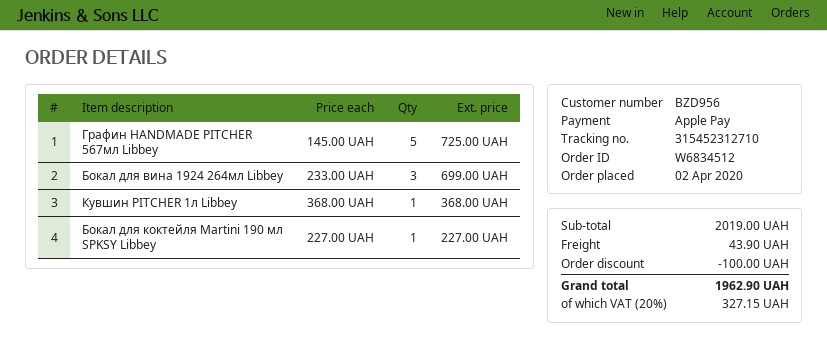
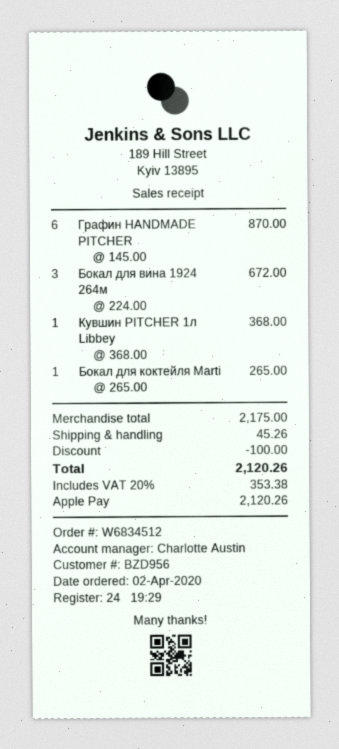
Графин HANDMADE PITCHER 567мл Libbey: 5 x 145.00 = 725.00 -> 6 x 145.00 = 870.00
Бокал для вина 1924 264мл Libbey: 3 x 233.00 = 699.00 -> 3 x 224.00 = 672.00
Бокал для коктейля Martini 190 мл SPKSY Libbey: 1 x 227.00 = 227.00 -> 1 x 265.00 = 265.00
subtotal: 2019.00 -> 2175.00
shipping: 43.90 -> 45.26
tax: 20% = 327.15 -> 20% = 353.38
total: 1962.90 -> 2120.26

